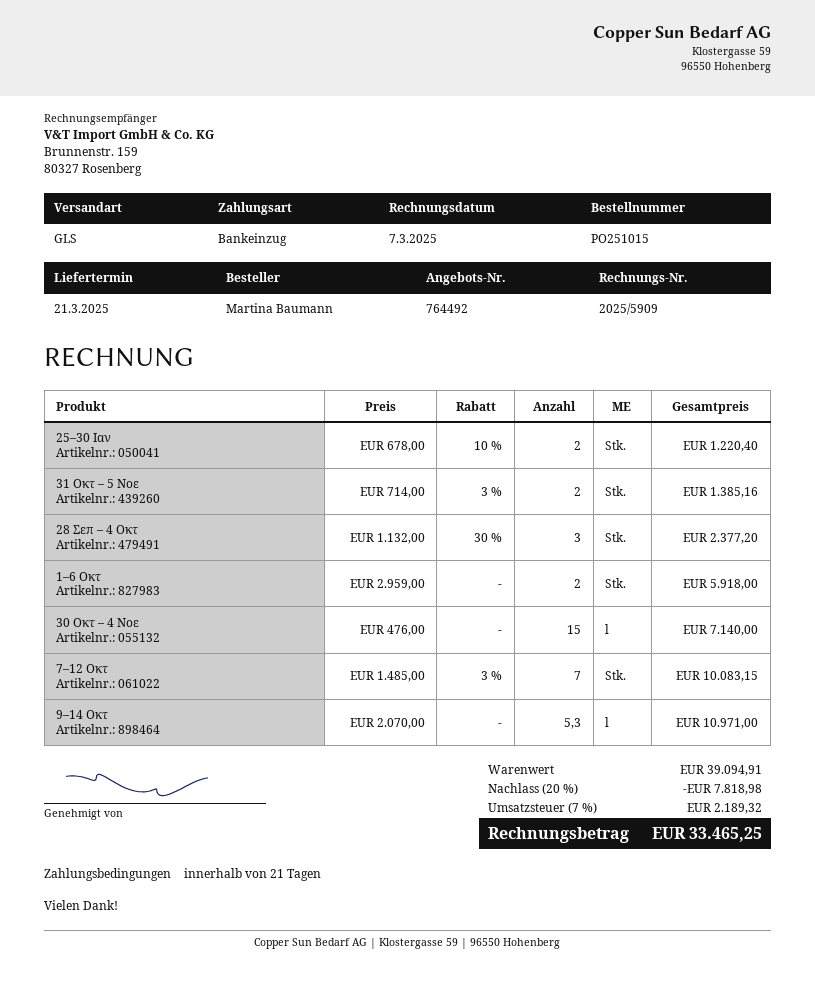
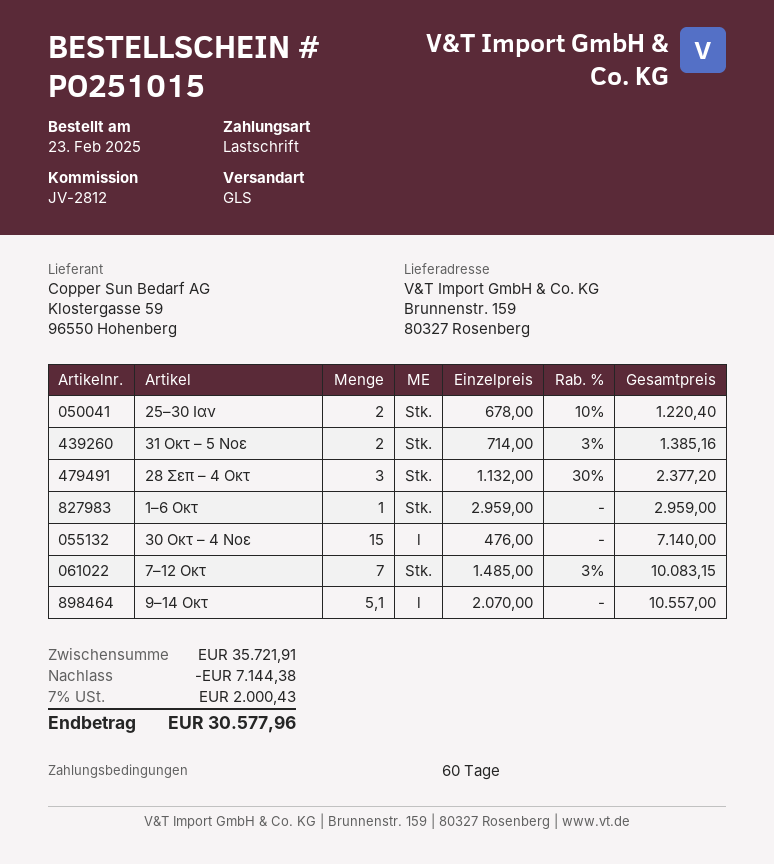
payment terms: 21 days -> 60 days
1–6 Οκτ: 2 x 2959.00 = 5918.00 -> 1 x 2959.00 = 2959.00
9–14 Οκτ: 5.3 x 2070.00 = 10971.00 -> 5.1 x 2070.00 = 10557.00
subtotal: 39094.91 -> 35721.91
discount: 7818.98 -> 7144.38
tax: 7% = 2189.32 -> 7% = 2000.43
total: 33465.25 -> 30577.96

